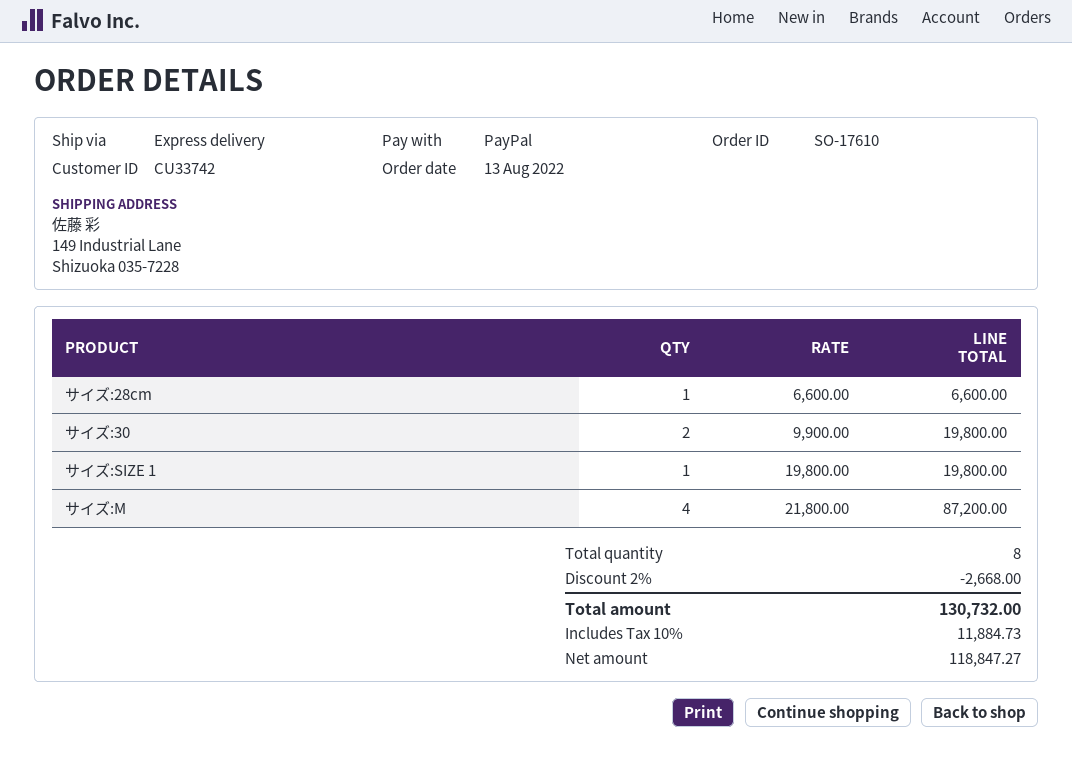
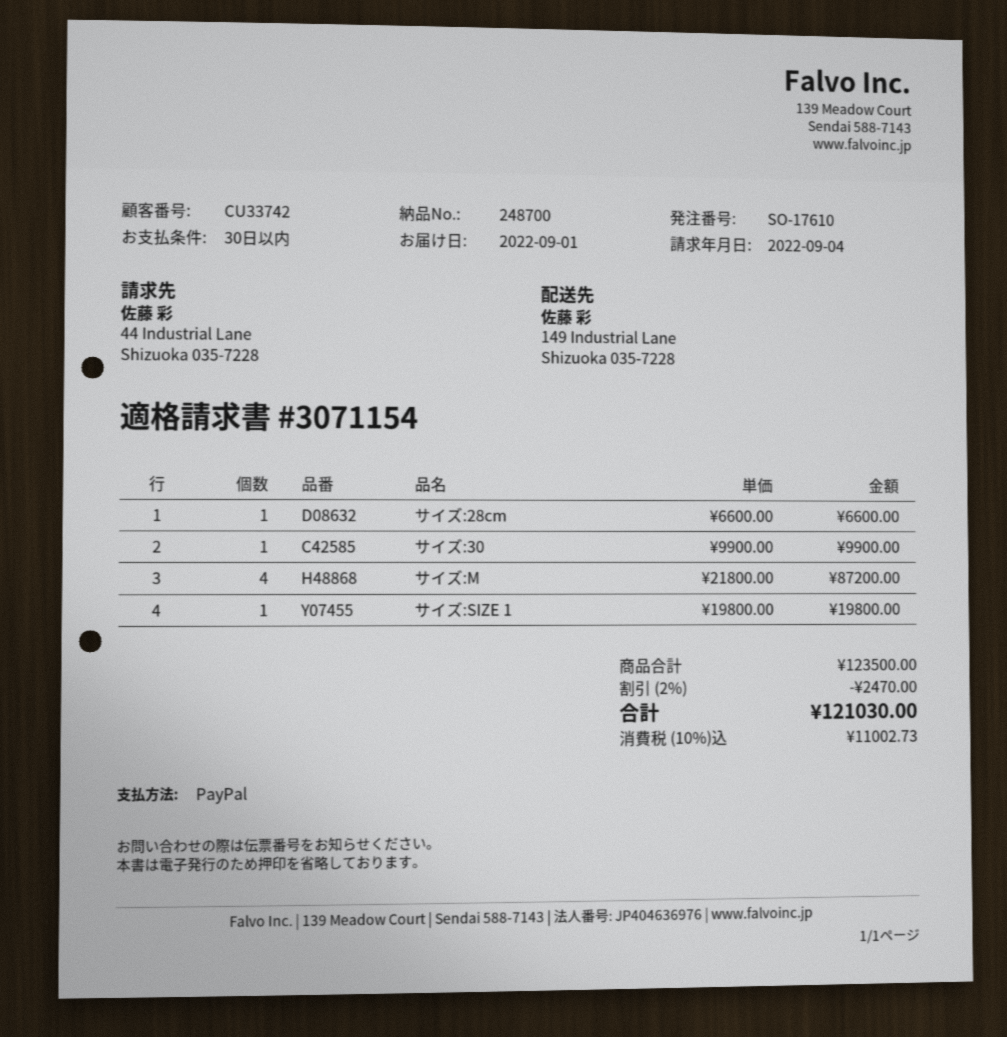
サイズ:30: 2 x 9900.00 = 19800.00 -> 1 x 9900.00 = 9900.00
discount: 2% = 2668.00 -> 2% = 2470.00
tax: 10% = 11884.73 -> 10% = 11002.73
total: 130732.00 -> 121030.00

